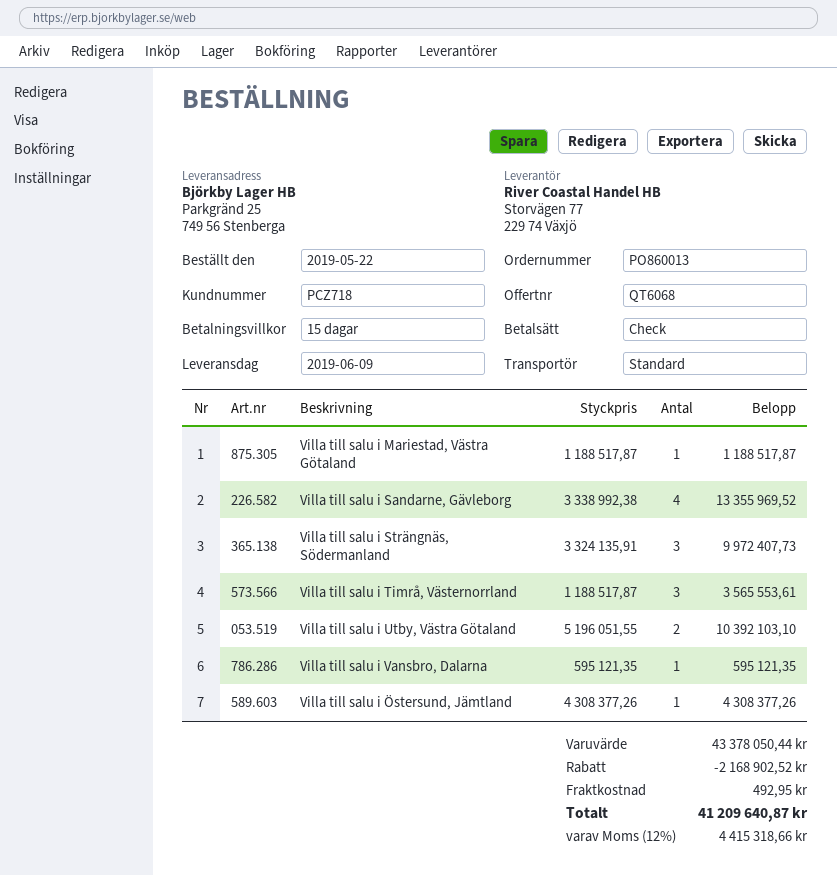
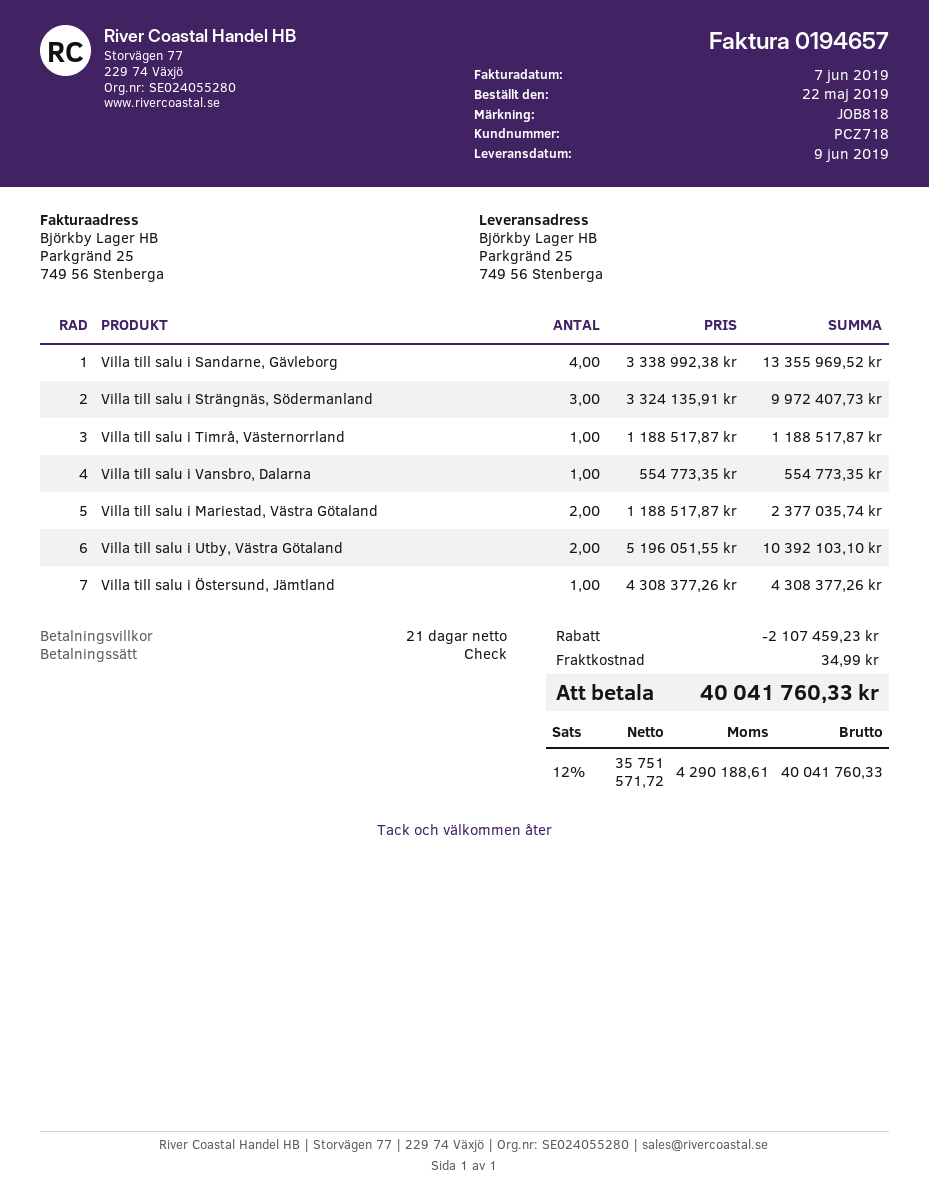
payment terms: 15 days -> 21 days
Villa till salu i Mariestad, Västra Götaland: 1 x 1188517.87 = 1188517.87 -> 2 x 1188517.87 = 2377035.74
Villa till salu i Timrå, Västernorrland: 3 x 1188517.87 = 3565553.61 -> 1 x 1188517.87 = 1188517.87
Villa till salu i Vansbro, Dalarna: 1 x 595121.35 = 595121.35 -> 1 x 554773.35 = 554773.35
discount: 2168902.52 -> 2107459.23
shipping: 492.95 -> 34.99
tax: 12% = 4415318.66 -> 12% = 4290188.61
total: 41209640.87 -> 40041760.33

